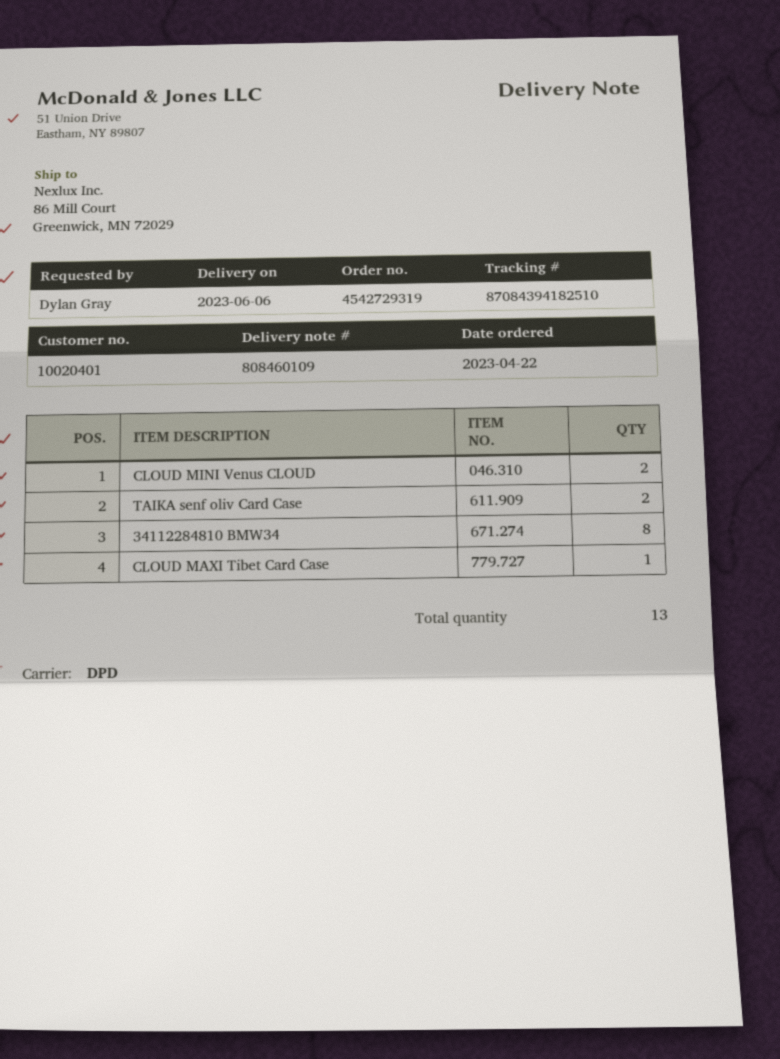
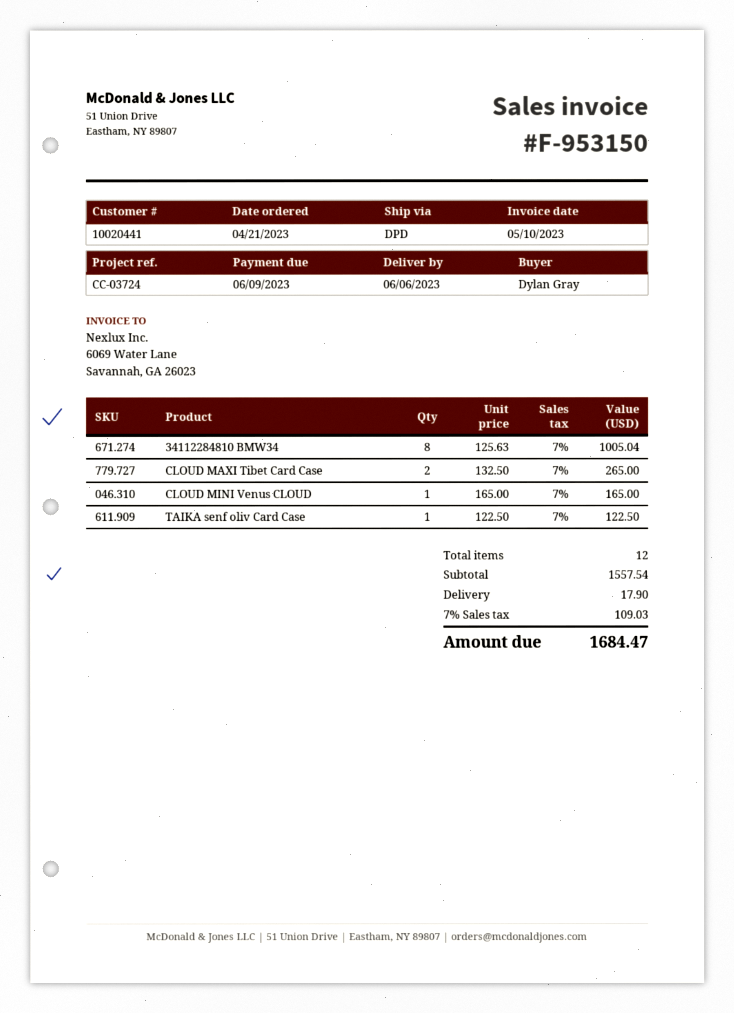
order date: 2023-04-22 -> 2023-04-21
customer number: 10020401 -> 10020441
CLOUD MINI Venus CLOUD: 2 -> 1
TAIKA senf oliv Card Case: 2 -> 1
CLOUD MAXI Tibet Card Case: 1 -> 2
total quantity: 13 -> 12

